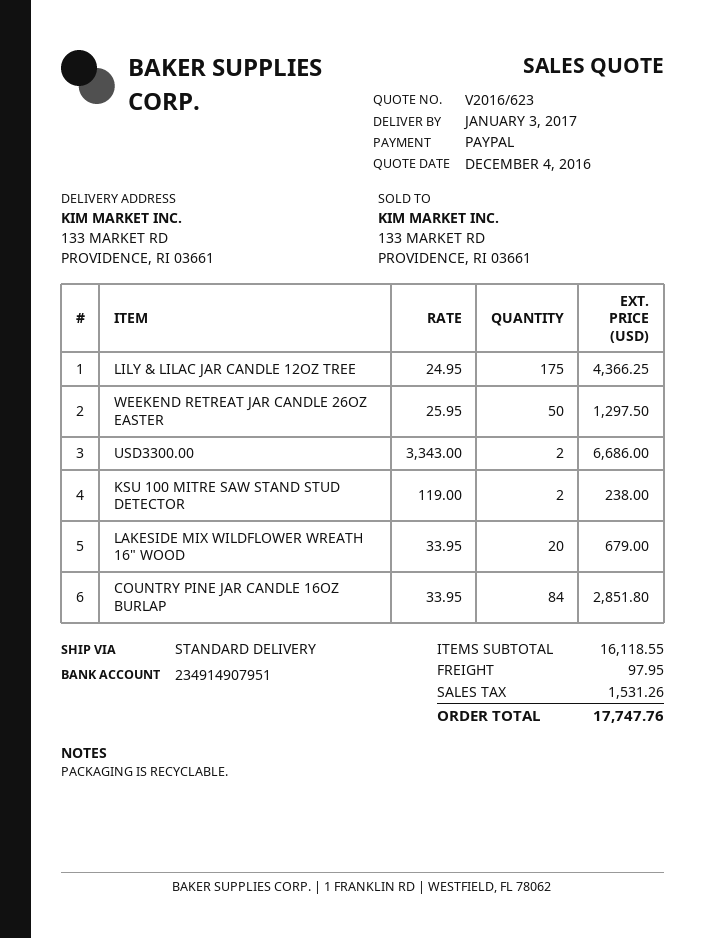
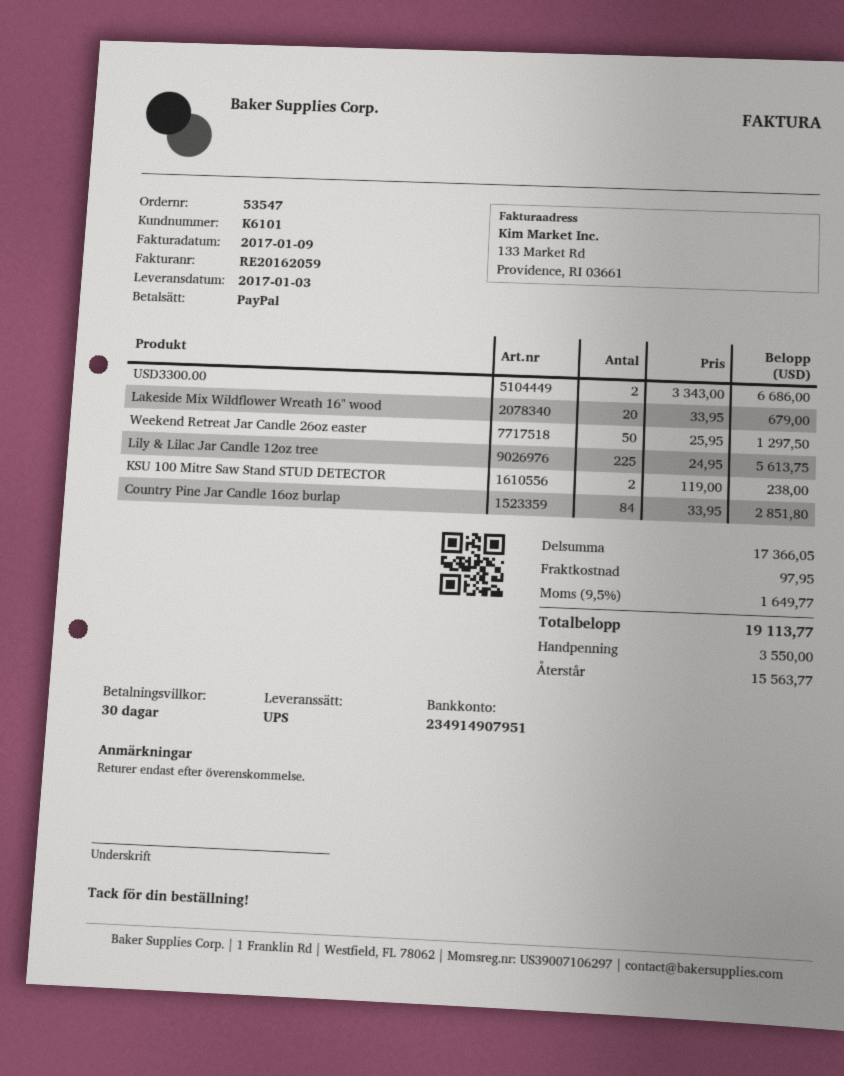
shipping method: standard -> UPS
LILY & LILAC JAR CANDLE 12OZ TREE: 175 x 24.95 = 4366.25 -> 225 x 24.95 = 5613.75
subtotal: 16118.55 -> 17366.05
tax: 1531.26 -> 1649.77
total: 17747.76 -> 19113.77

